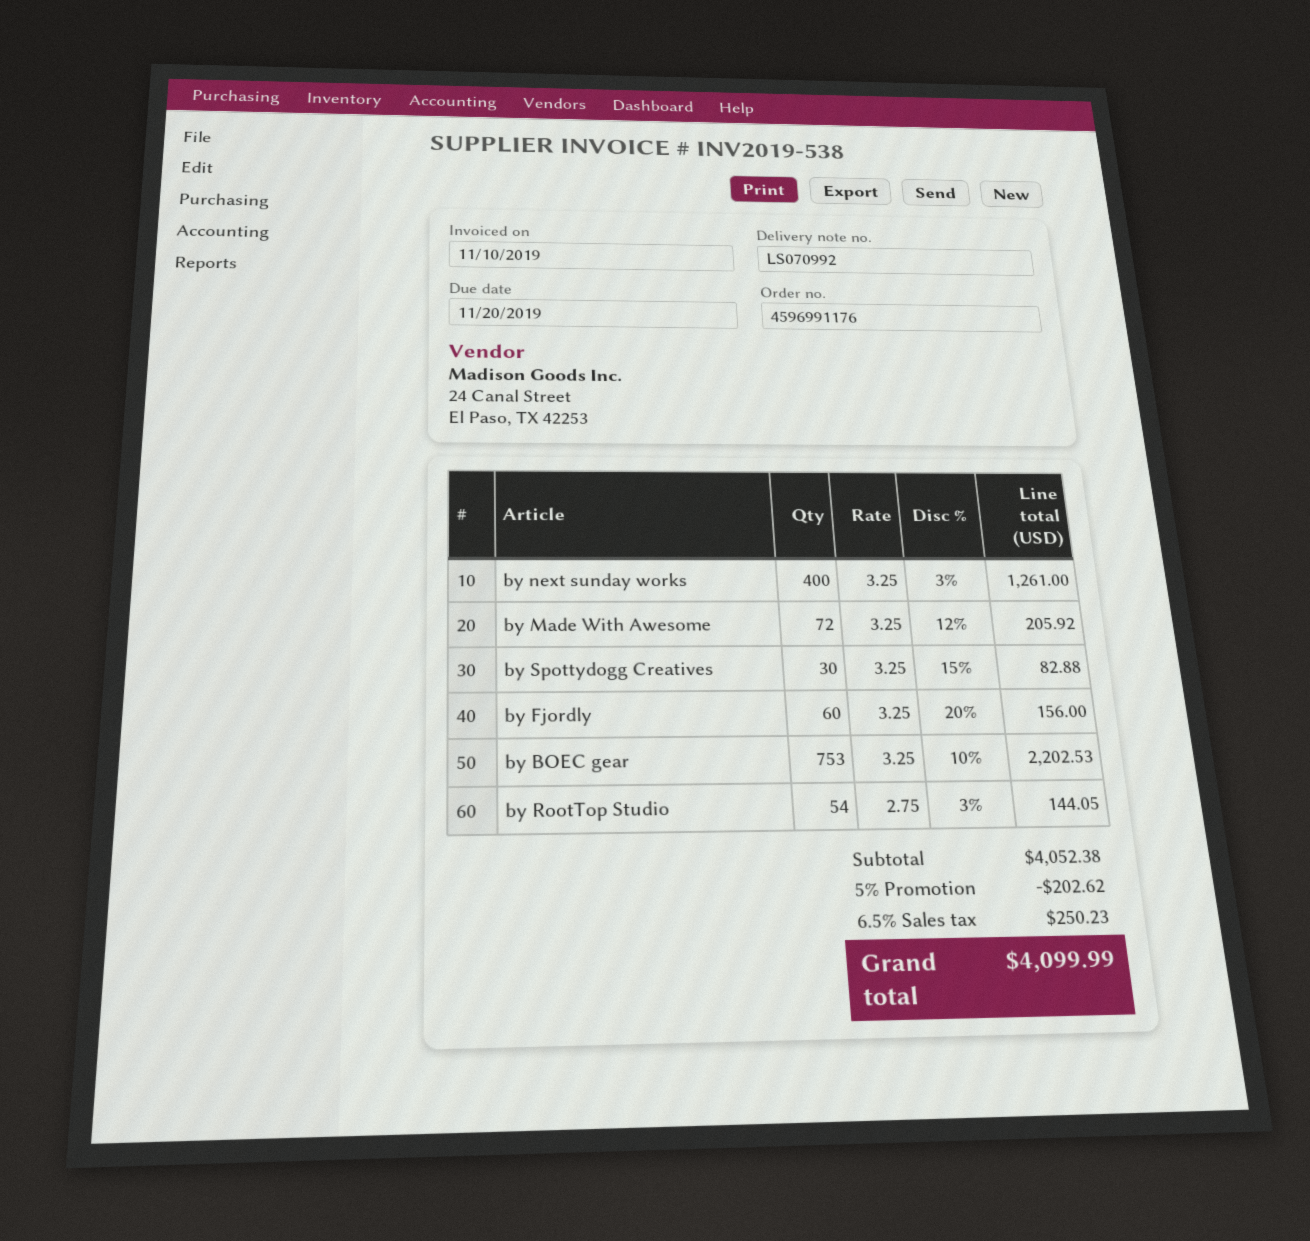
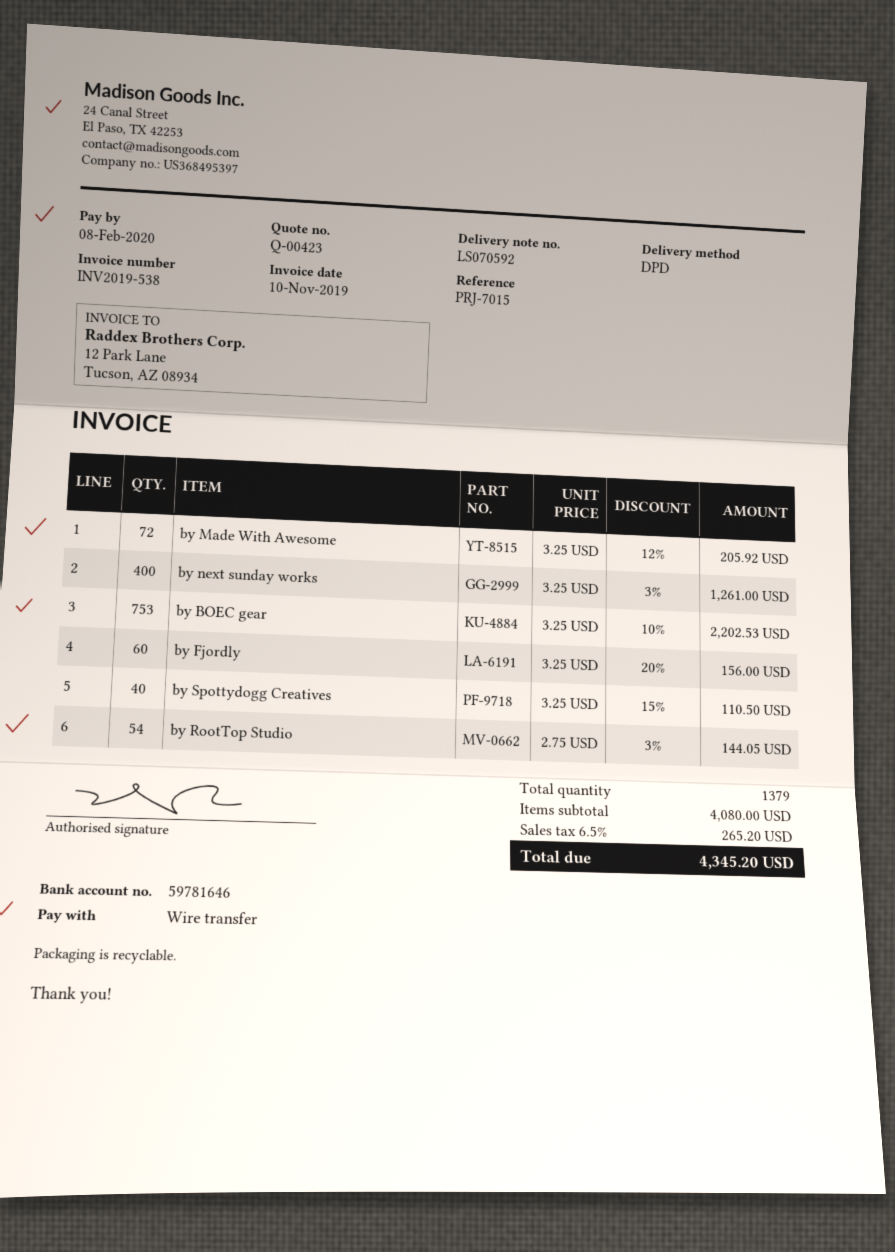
delivery note number: LS070992 -> LS070592
due date: 2019-11-20 -> 2020-02-08
by Spottydogg Creatives: 30 x 3.25 - 15% = 82.88 -> 40 x 3.25 - 15% = 110.50
subtotal: 4052.38 -> 4080.00
discount: 5% = 202.62 -> none
tax: 6.5% = 250.23 -> 6.5% = 265.20
total: 4099.99 -> 4345.20

